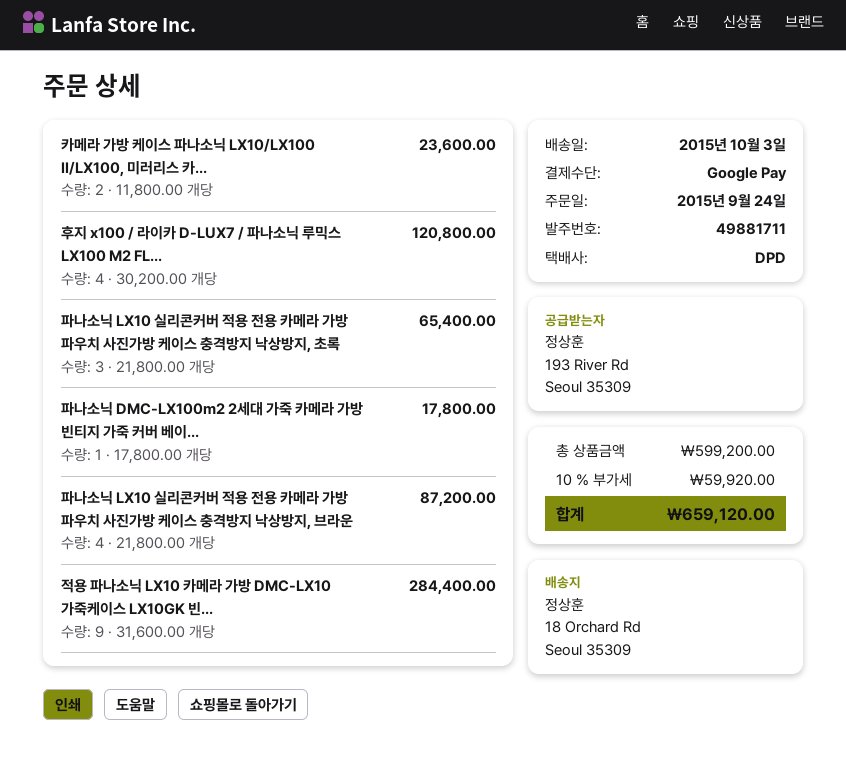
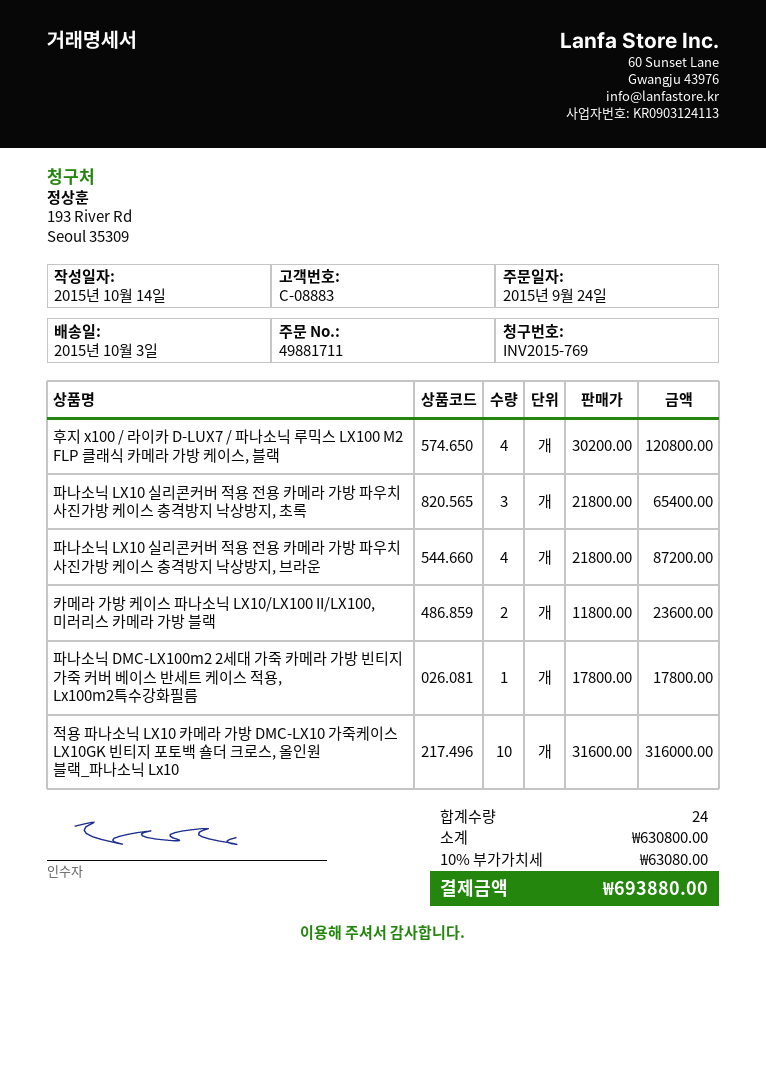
적용 파나소닉 LX10 카메라 가방 DMC-LX10 가죽케이스 LX10GK 빈...: 9 x 31600.00 = 284400.00 -> 10 x 31600.00 = 316000.00
subtotal: 599200.00 -> 630800.00
tax: 10% = 59920.00 -> 10% = 63080.00
total: 659120.00 -> 693880.00

